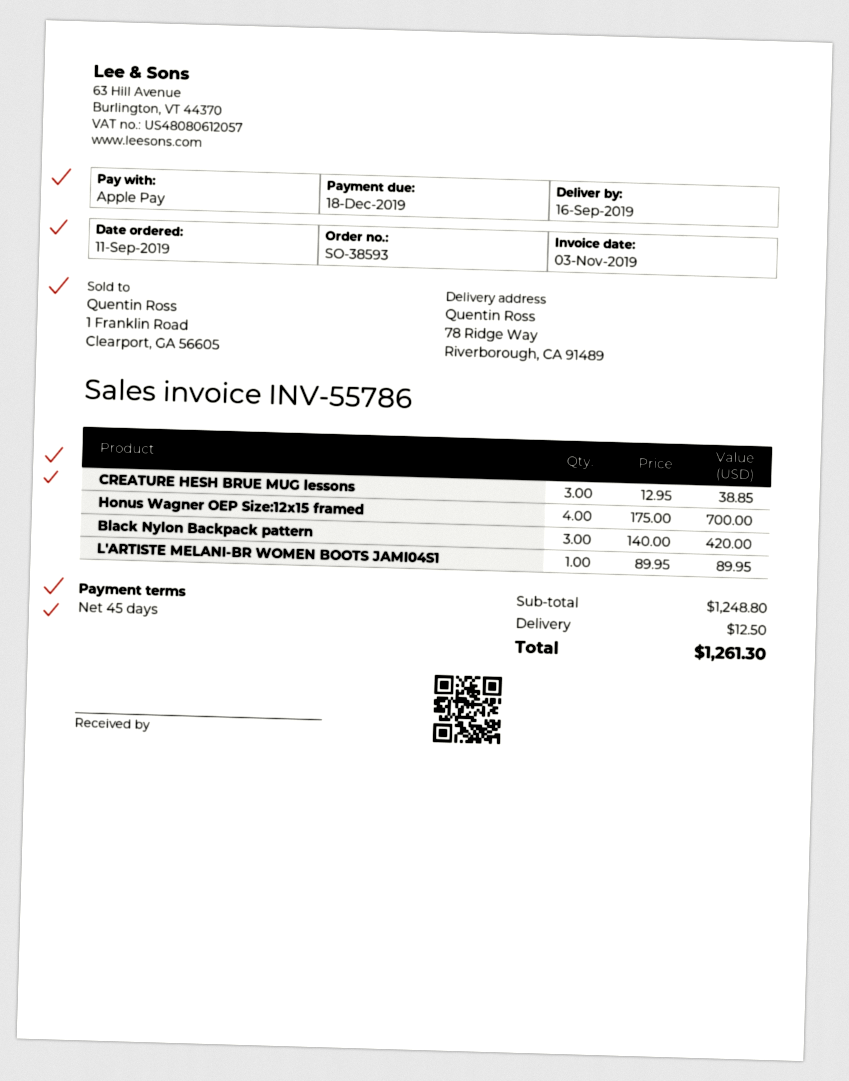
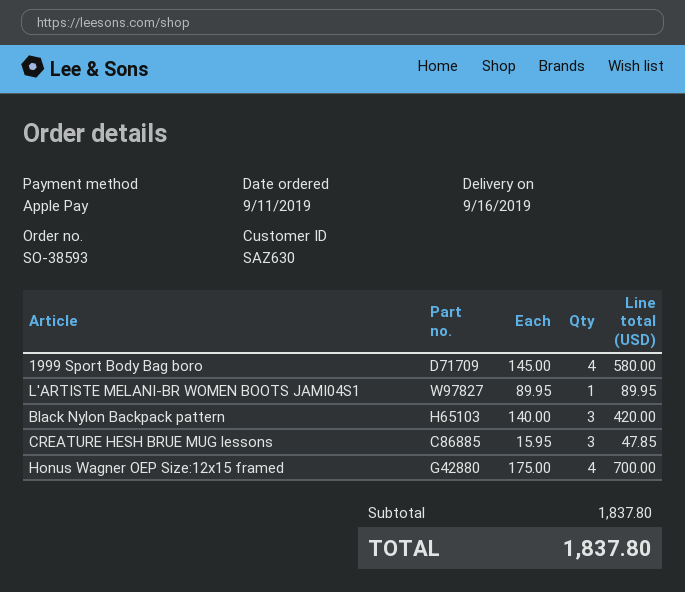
CREATURE HESH BRUE MUG lessons: 3 x 12.95 = 38.85 -> 3 x 15.95 = 47.85
1999 Sport Body Bag boro: none -> 4 x 145.00 = 580.00
subtotal: 1248.80 -> 1837.80
shipping: 12.50 -> none
total: 1261.30 -> 1837.80

